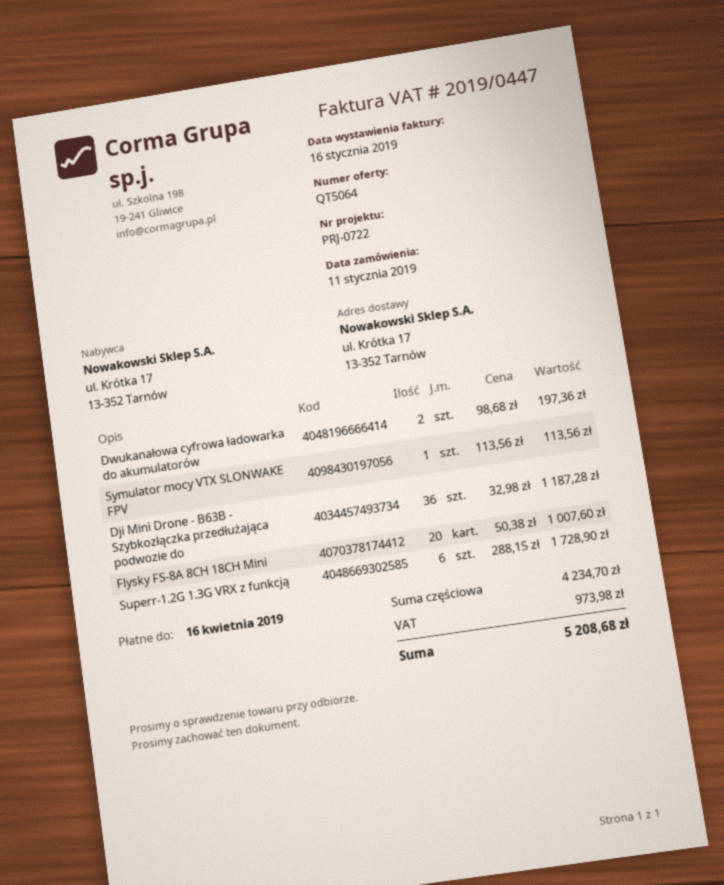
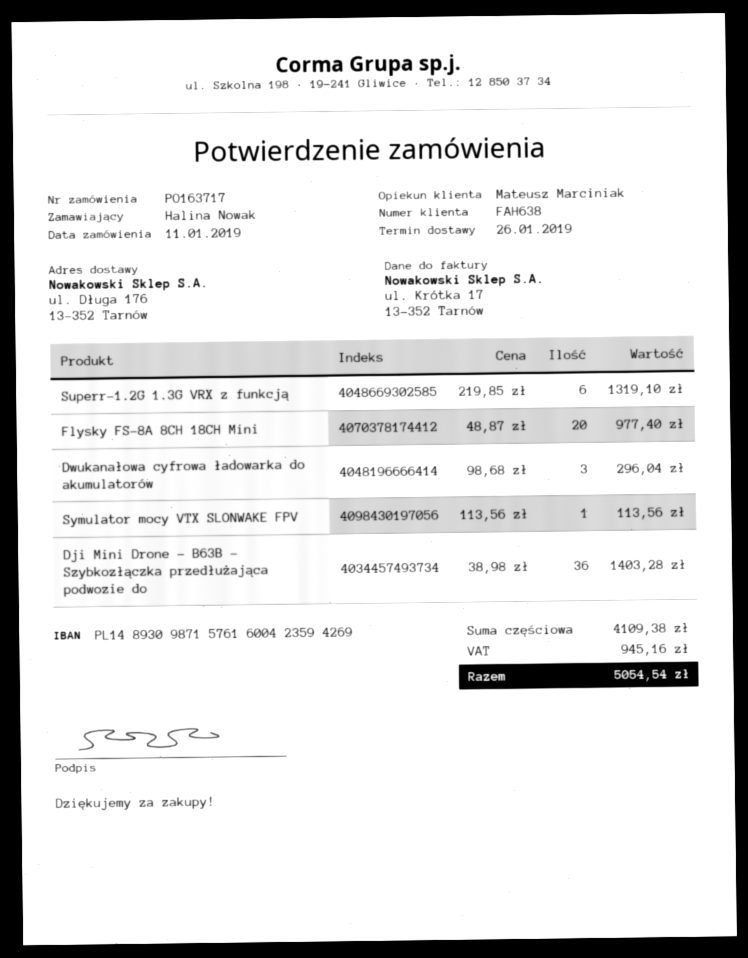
ship to: ul. Krótka 17, 13-352 Tarnów -> ul. Długa 176, 13-352 Tarnów
Dwukanałowa cyfrowa ładowarka do akumulatorów: 2 x 98.68 = 197.36 -> 3 x 98.68 = 296.04
Dji Mini Drone - B63B - Szybkozłączka przedłużająca podwozie do: 36 x 32.98 = 1187.28 -> 36 x 38.98 = 1403.28
Flysky FS-8A 8CH 18CH Mini: 20 x 50.38 = 1007.60 -> 20 x 48.87 = 977.40
Superr-1.2G 1.3G VRX z funkcją: 6 x 288.15 = 1728.90 -> 6 x 219.85 = 1319.10
subtotal: 4234.70 -> 4109.38
tax: 973.98 -> 945.16
total: 5208.68 -> 5054.54

